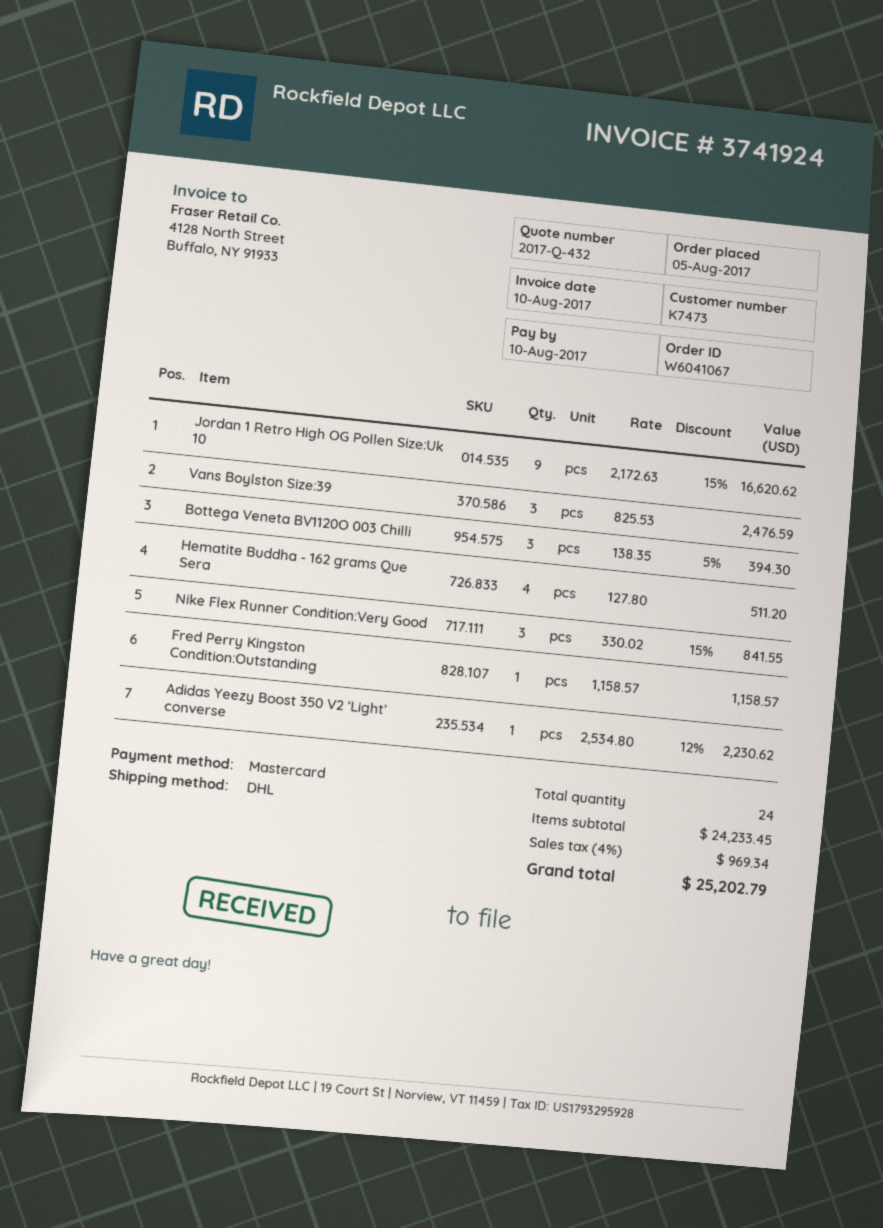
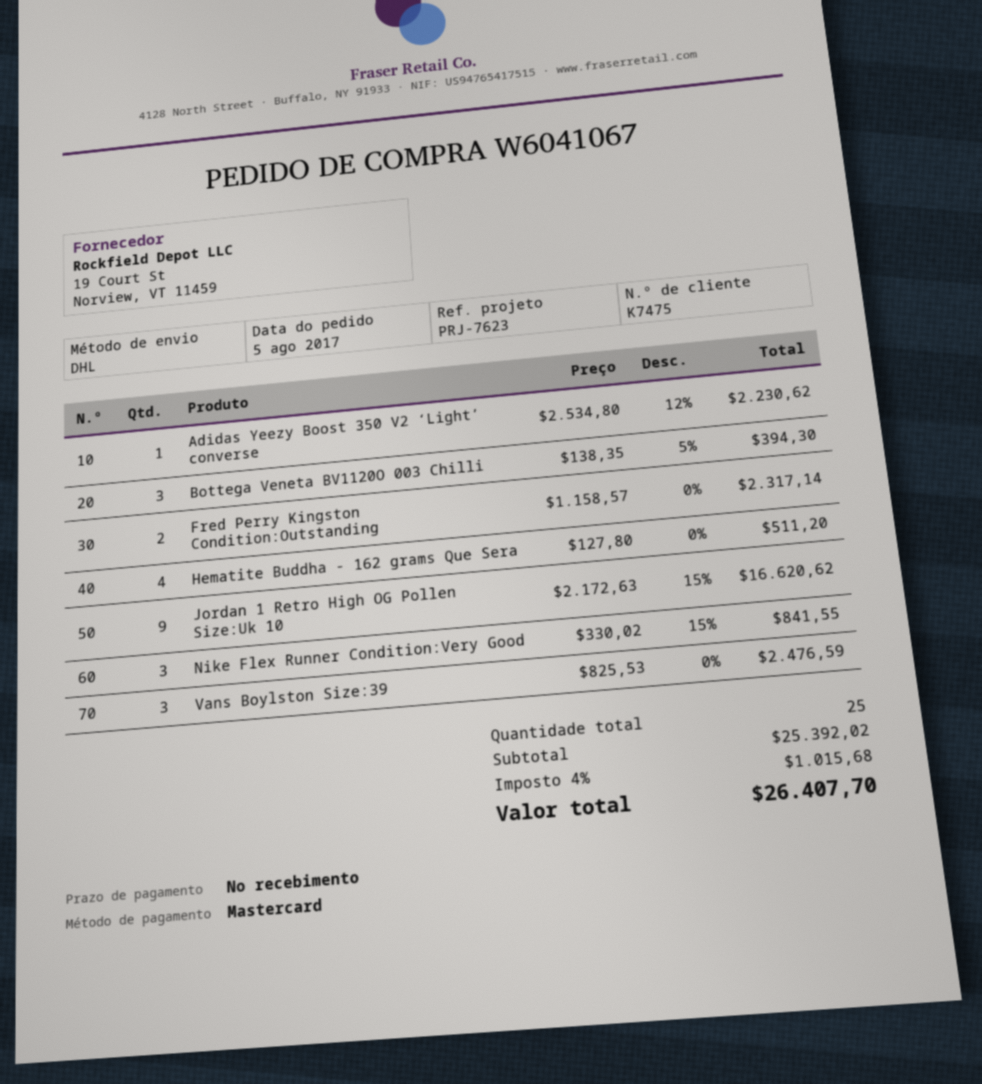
customer number: K7473 -> K7475
Fred Perry Kingston Condition:Outstanding: 1 x 1158.57 = 1158.57 -> 2 x 1158.57 = 2317.14
total quantity: 24 -> 25
subtotal: 24233.45 -> 25392.02
tax: 4% = 969.34 -> 4% = 1015.68
total: 25202.79 -> 26407.70

